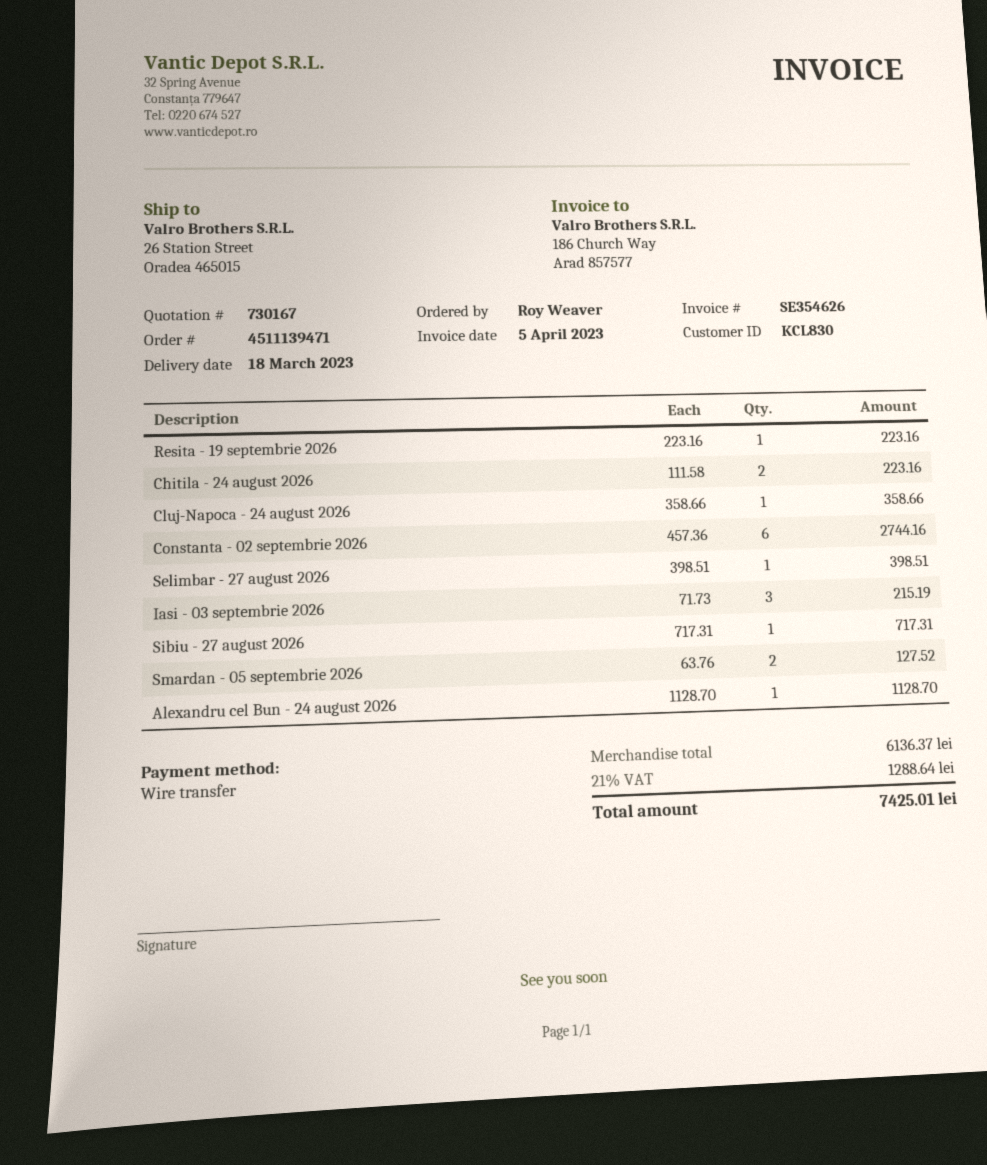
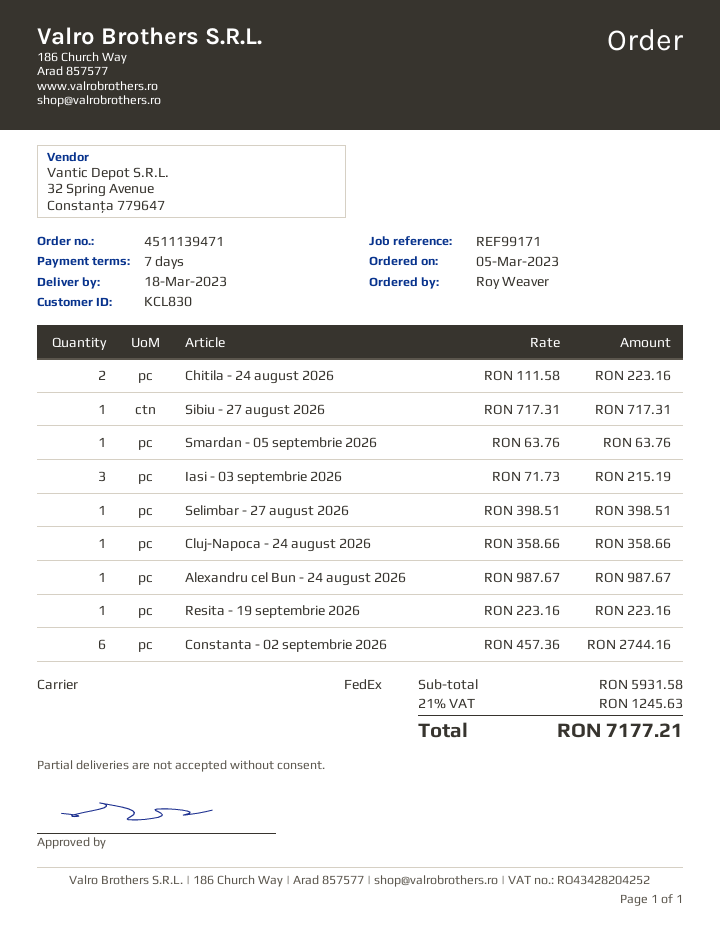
Smardan - 05 septembrie 2026: 2 x 63.76 = 127.52 -> 1 x 63.76 = 63.76
Alexandru cel Bun - 24 august 2026: 1 x 1128.70 = 1128.70 -> 1 x 987.67 = 987.67
subtotal: 6136.37 -> 5931.58
tax: 21% = 1288.64 -> 21% = 1245.63
total: 7425.01 -> 7177.21

